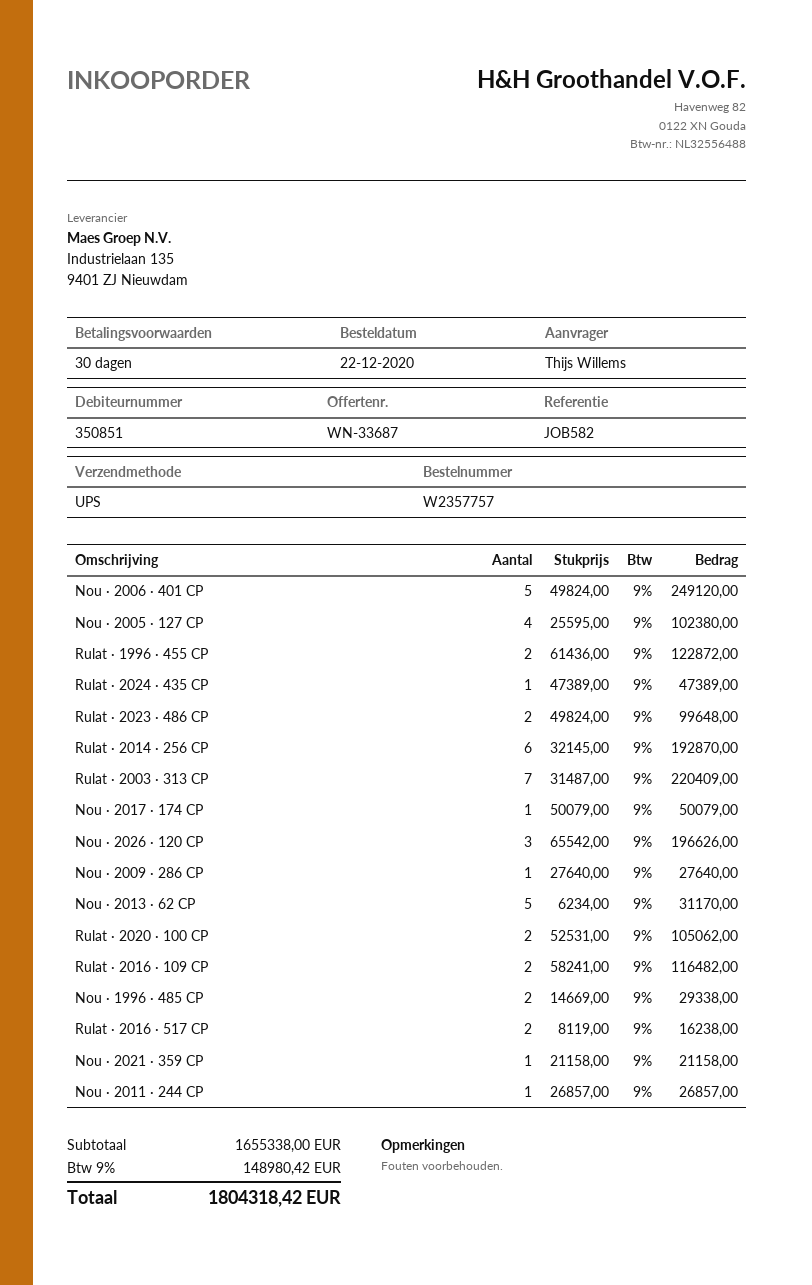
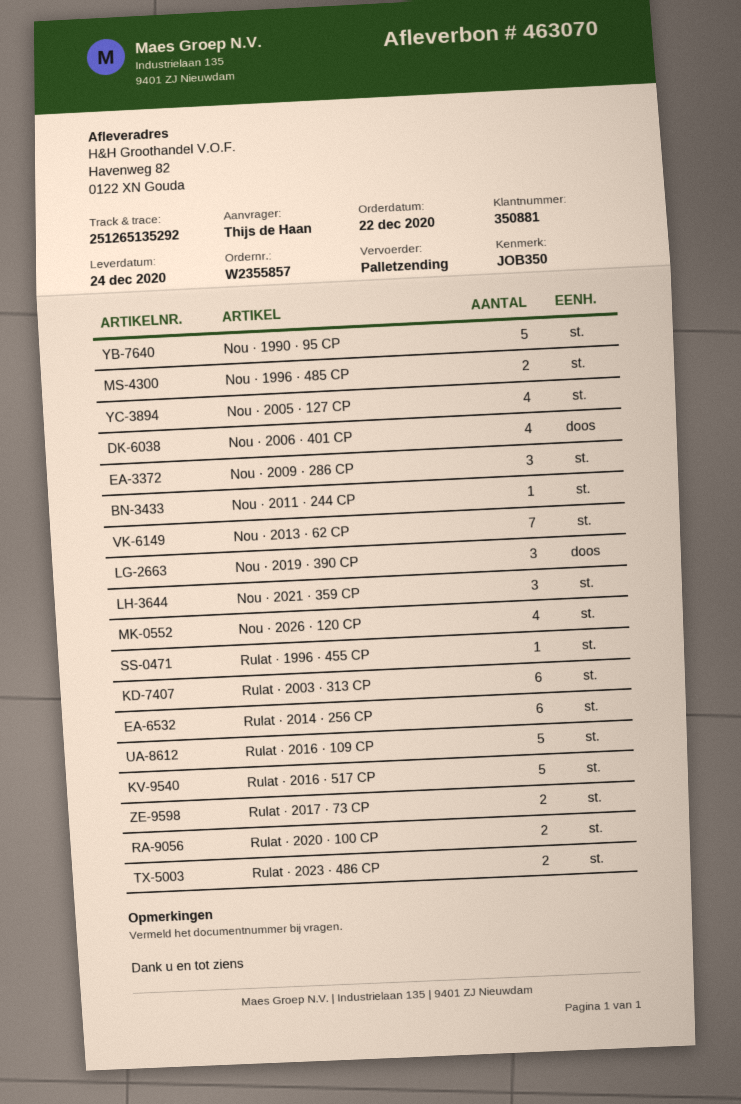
order number: W2357757 -> W2355857
customer number: 350851 -> 350881
reference: JOB582 -> JOB350
ordered by: Thijs Willems -> Thijs de Haan
shipping method: UPS -> pallet freight
Nou · 2006 · 401 CP: 5 -> 4
Rulat · 1996 · 455 CP: 2 -> 1
Rulat · 2024 · 435 CP: 1 -> none
Rulat · 2003 · 313 CP: 7 -> 6
Nou · 2017 · 174 CP: 1 -> none
Nou · 2026 · 120 CP: 3 -> 4
Nou · 2009 · 286 CP: 1 -> 3
Nou · 2013 · 62 CP: 5 -> 7
Rulat · 2016 · 109 CP: 2 -> 5
Rulat · 2016 · 517 CP: 2 -> 5
Nou · 2021 · 359 CP: 1 -> 3
Nou · 1990 · 95 CP: none -> 5
Nou · 2019 · 390 CP: none -> 3
Rulat · 2017 · 73 CP: none -> 2

